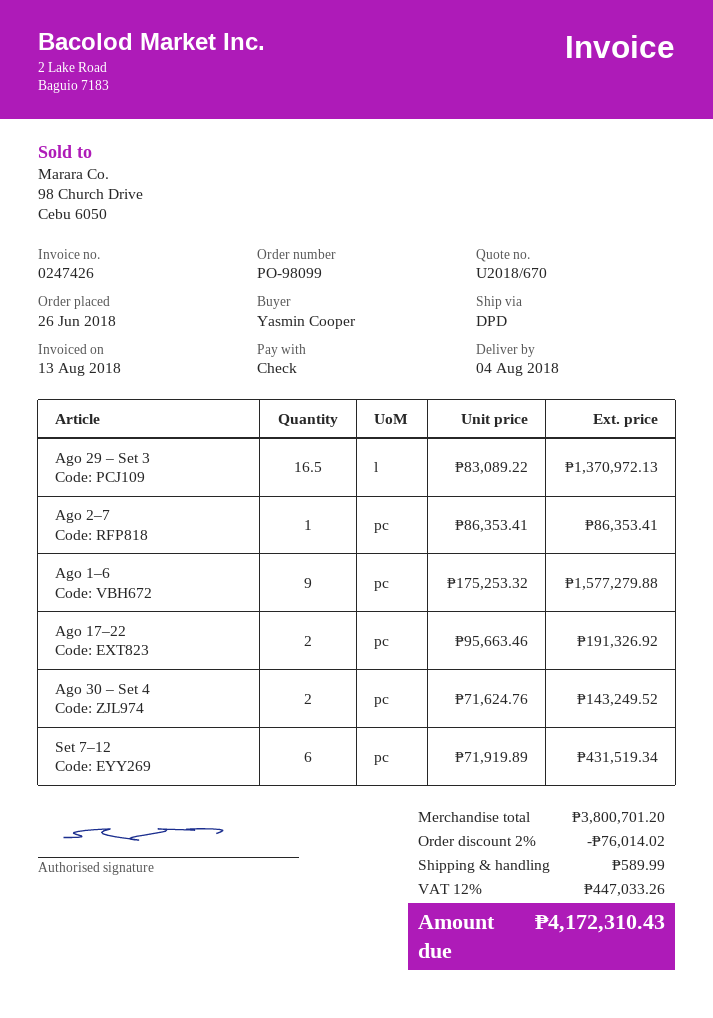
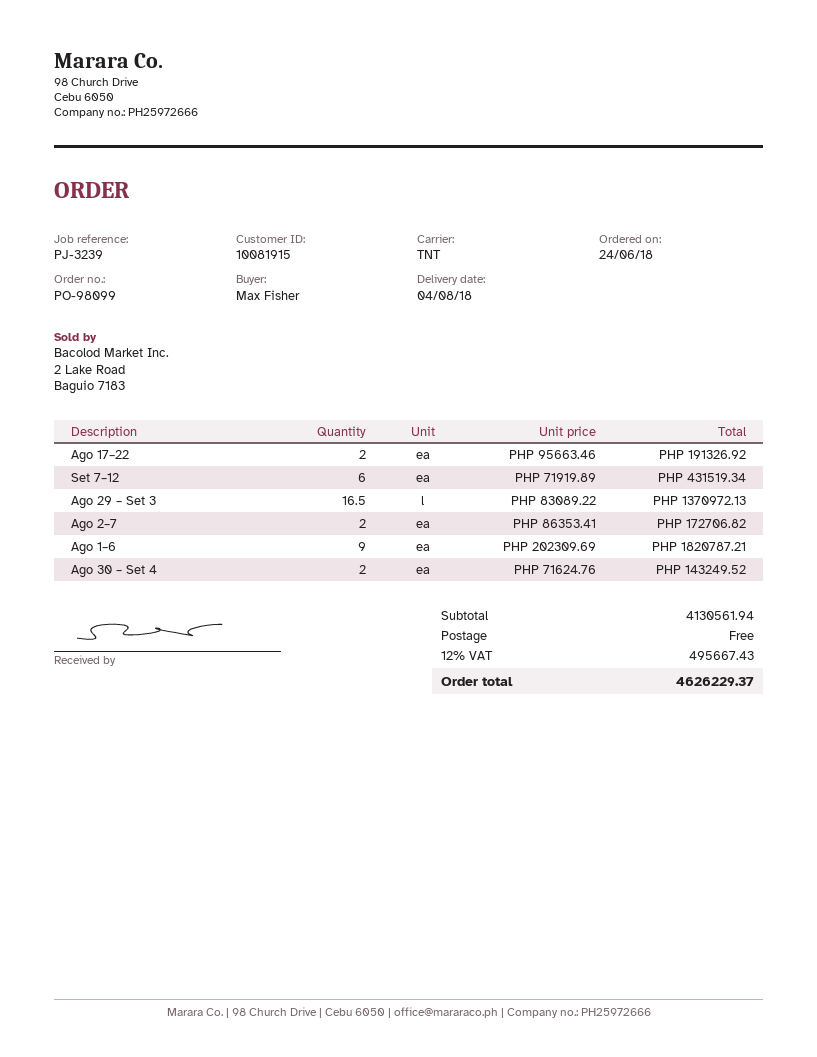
order date: 2018-06-26 -> 2018-06-24
ordered by: Yasmin Cooper -> Max Fisher
shipping method: DPD -> TNT
Ago 2–7: 1 x 86353.41 = 86353.41 -> 2 x 86353.41 = 172706.82
Ago 1–6: 9 x 175253.32 = 1577279.88 -> 9 x 202309.69 = 1820787.21
subtotal: 3800701.20 -> 4130561.94
discount: 2% = 76014.02 -> none
shipping: 589.99 -> 0.00
tax: 12% = 447033.26 -> 12% = 495667.43
total: 4172310.43 -> 4626229.37

